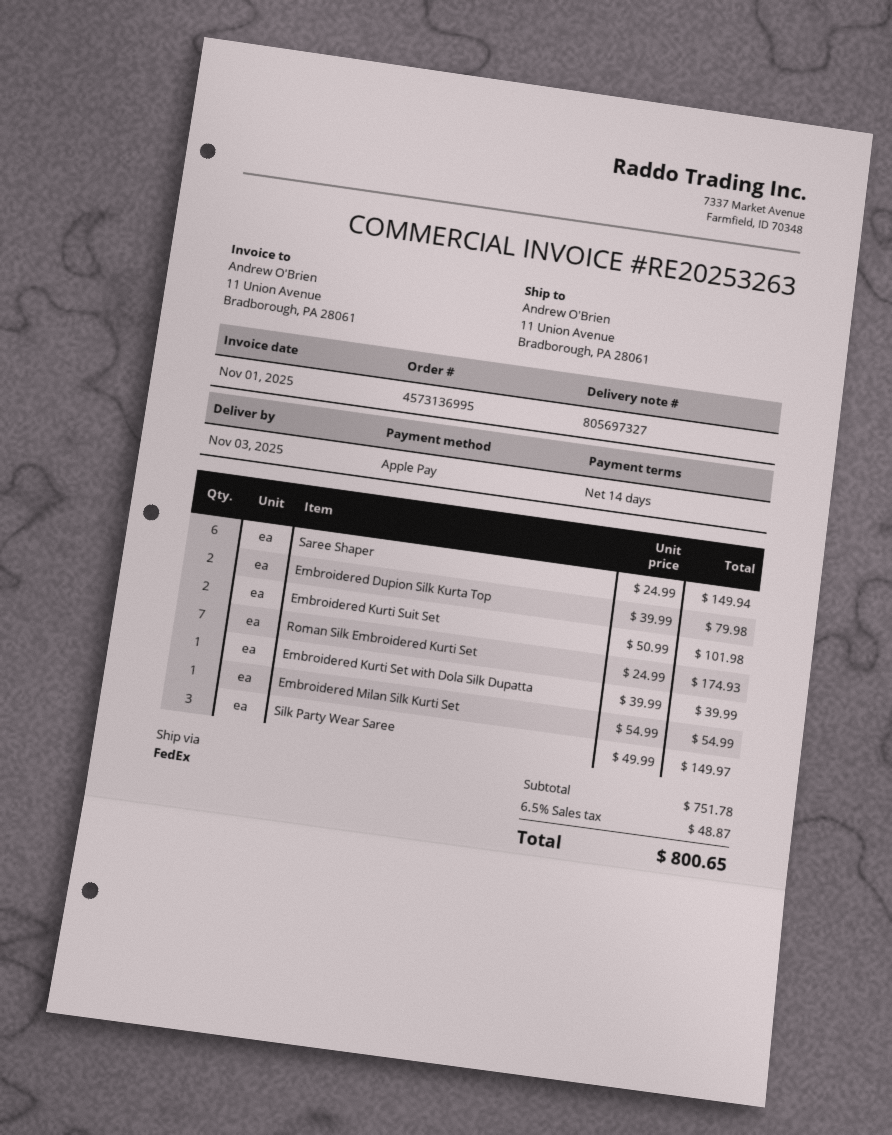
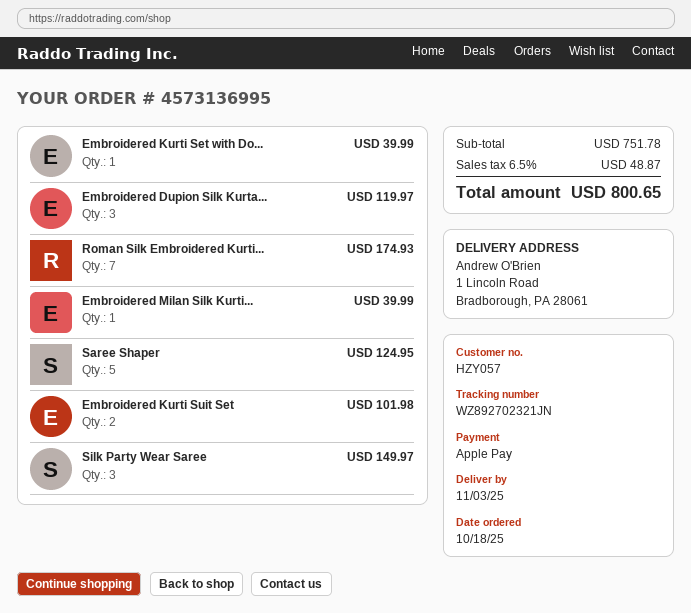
ship to: 11 Union Avenue, Bradborough, PA 28061 -> 1 Lincoln Road, Bradborough, PA 28061
Saree Shaper: 6 for 149.94 -> 5 for 124.95
Embroidered Dupion Silk Kurta Top: 2 for 79.98 -> 3 for 119.97
Embroidered Milan Silk Kurti Set: 1 for 54.99 -> 1 for 39.99

